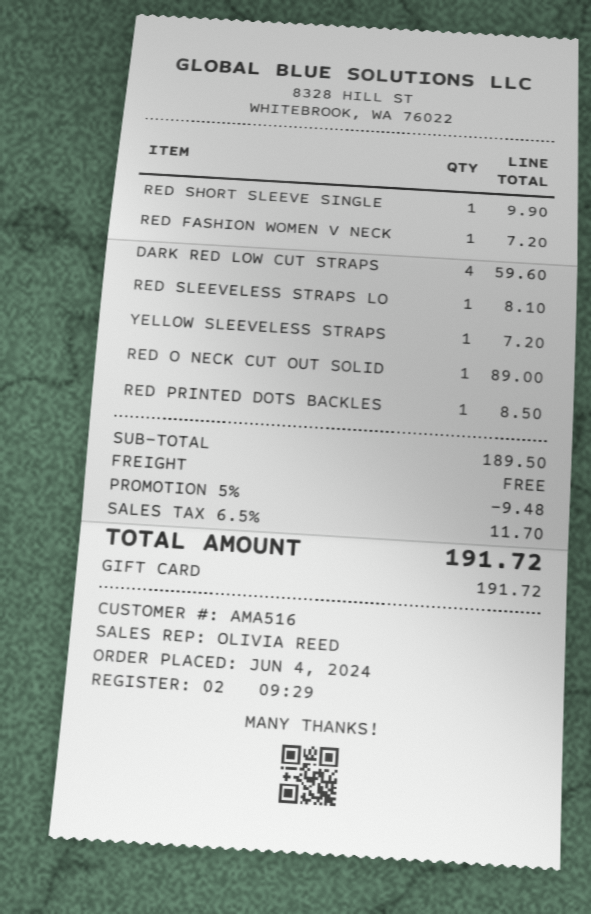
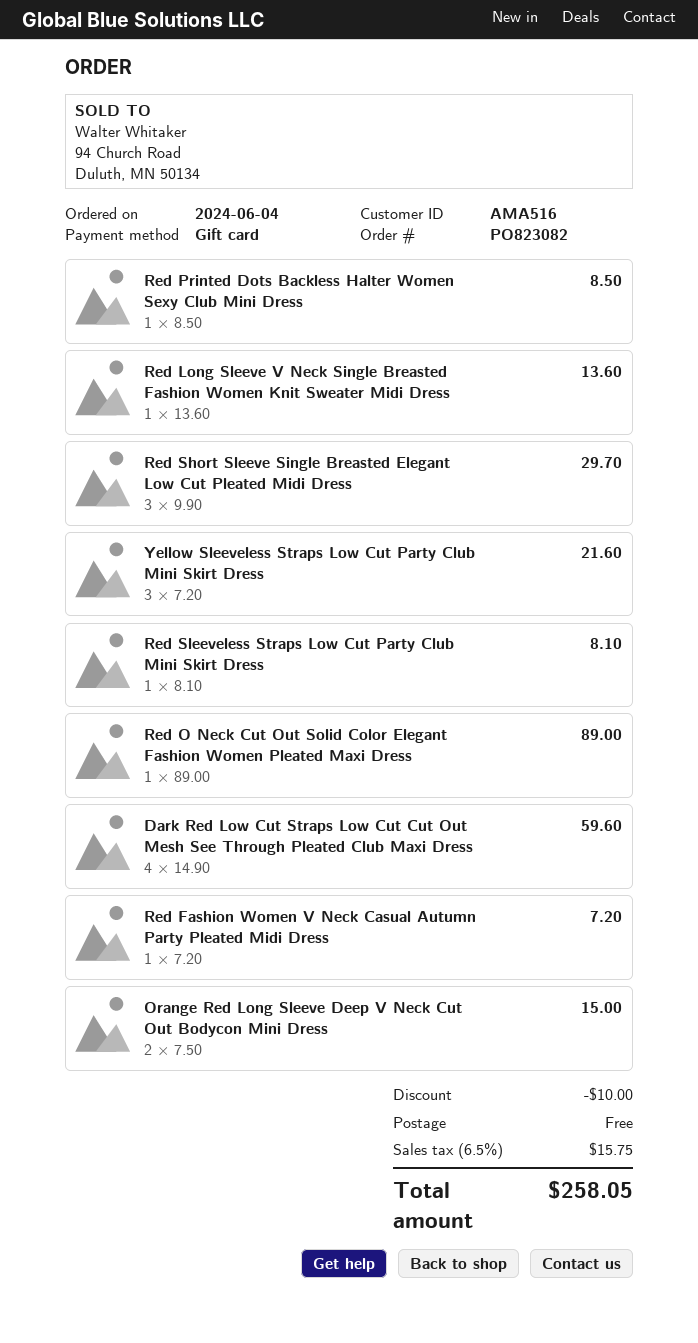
RED SHORT SLEEVE SINGLE: 1 for 9.90 -> 3 for 29.70
YELLOW SLEEVELESS STRAPS: 1 for 7.20 -> 3 for 21.60
Red Long Sleeve V Neck Single Breasted Fashion Women Knit Sweater Midi Dress: none -> 1 for 13.60
Orange Red Long Sleeve Deep V Neck Cut Out Bodycon Mini Dress: none -> 2 for 15.00
discount: 9.48 -> 10.00
tax: 6.5% = 11.70 -> 6.5% = 15.75
total: 191.72 -> 258.05

